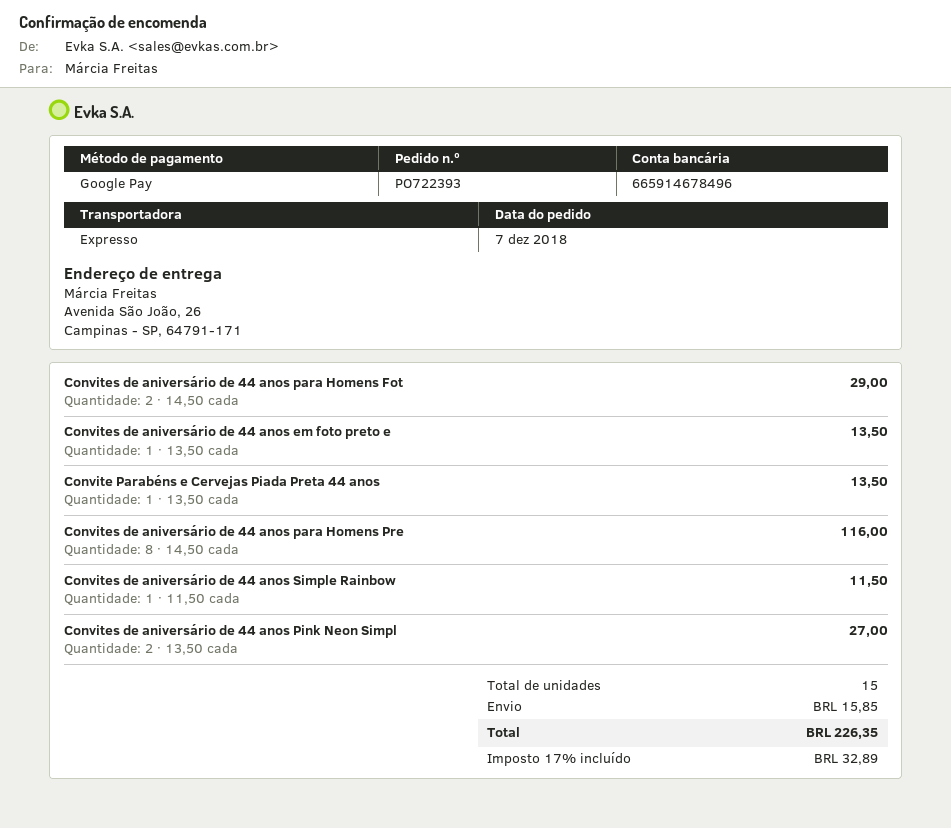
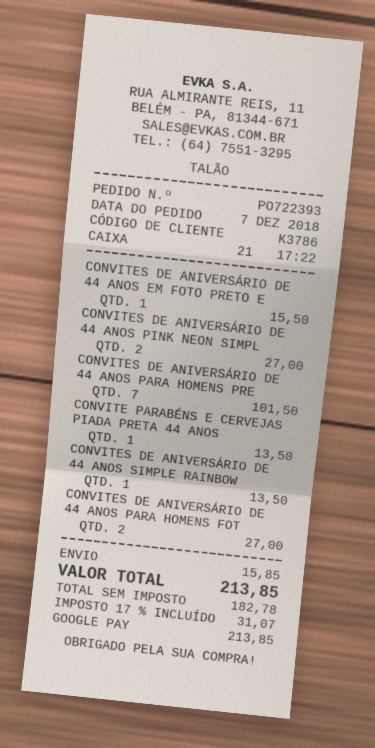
Convites de aniversário de 44 anos para Homens Fot: 2 for 29.00 -> 2 for 27.00
Convites de aniversário de 44 anos em foto preto e: 1 for 13.50 -> 1 for 15.50
Convites de aniversário de 44 anos para Homens Pre: 8 for 116.00 -> 7 for 101.50
Convites de aniversário de 44 anos Simple Rainbow: 1 for 11.50 -> 1 for 13.50
tax: 17% = 32.89 -> 17% = 31.07
total: 226.35 -> 213.85

